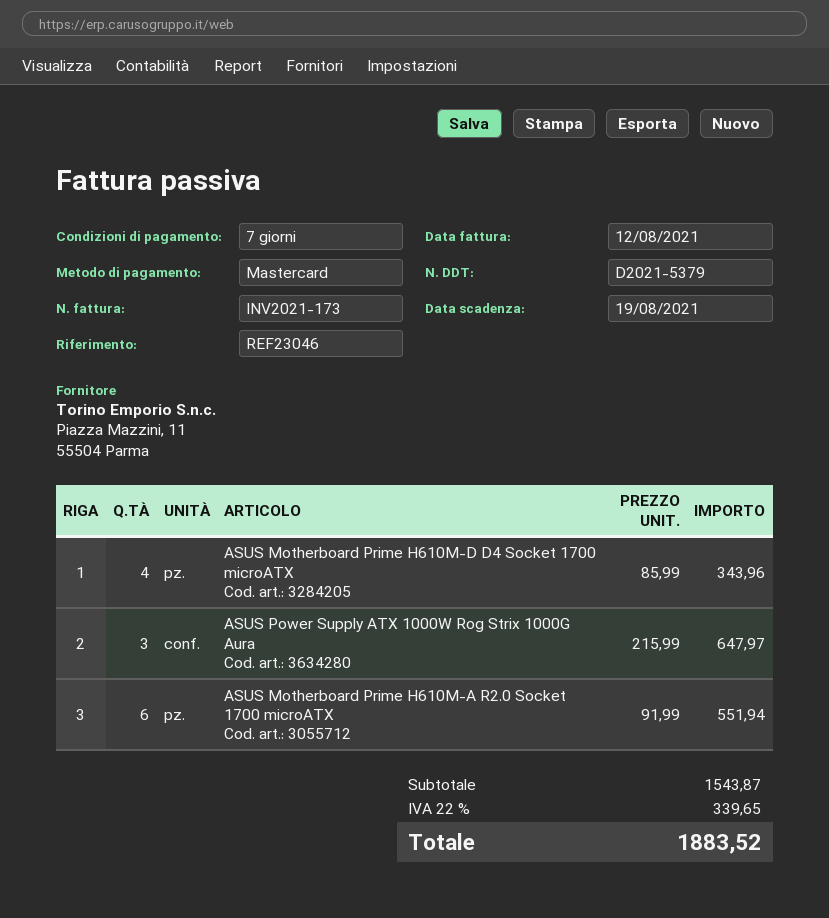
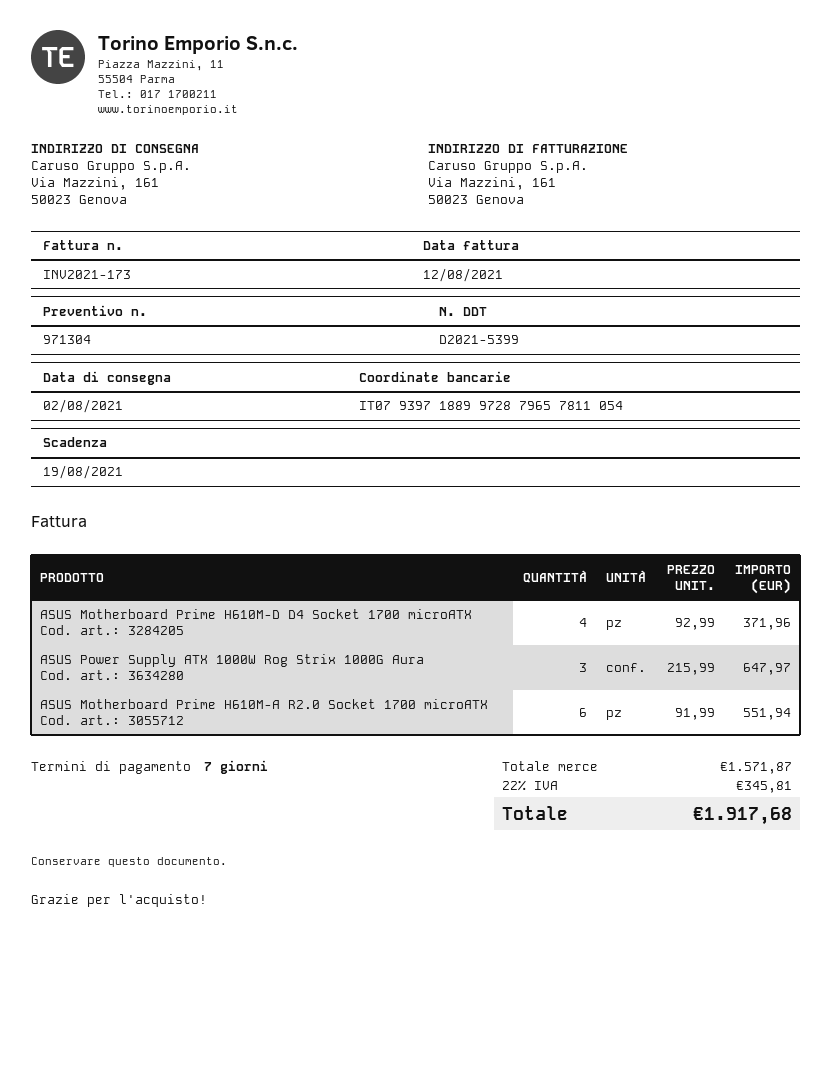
delivery note number: D2021-5379 -> D2021-5399
ASUS Motherboard Prime H610M-D D4 Socket 1700 microATX: 4 x 85.99 = 343.96 -> 4 x 92.99 = 371.96
subtotal: 1543.87 -> 1571.87
tax: 22% = 339.65 -> 22% = 345.81
total: 1883.52 -> 1917.68

